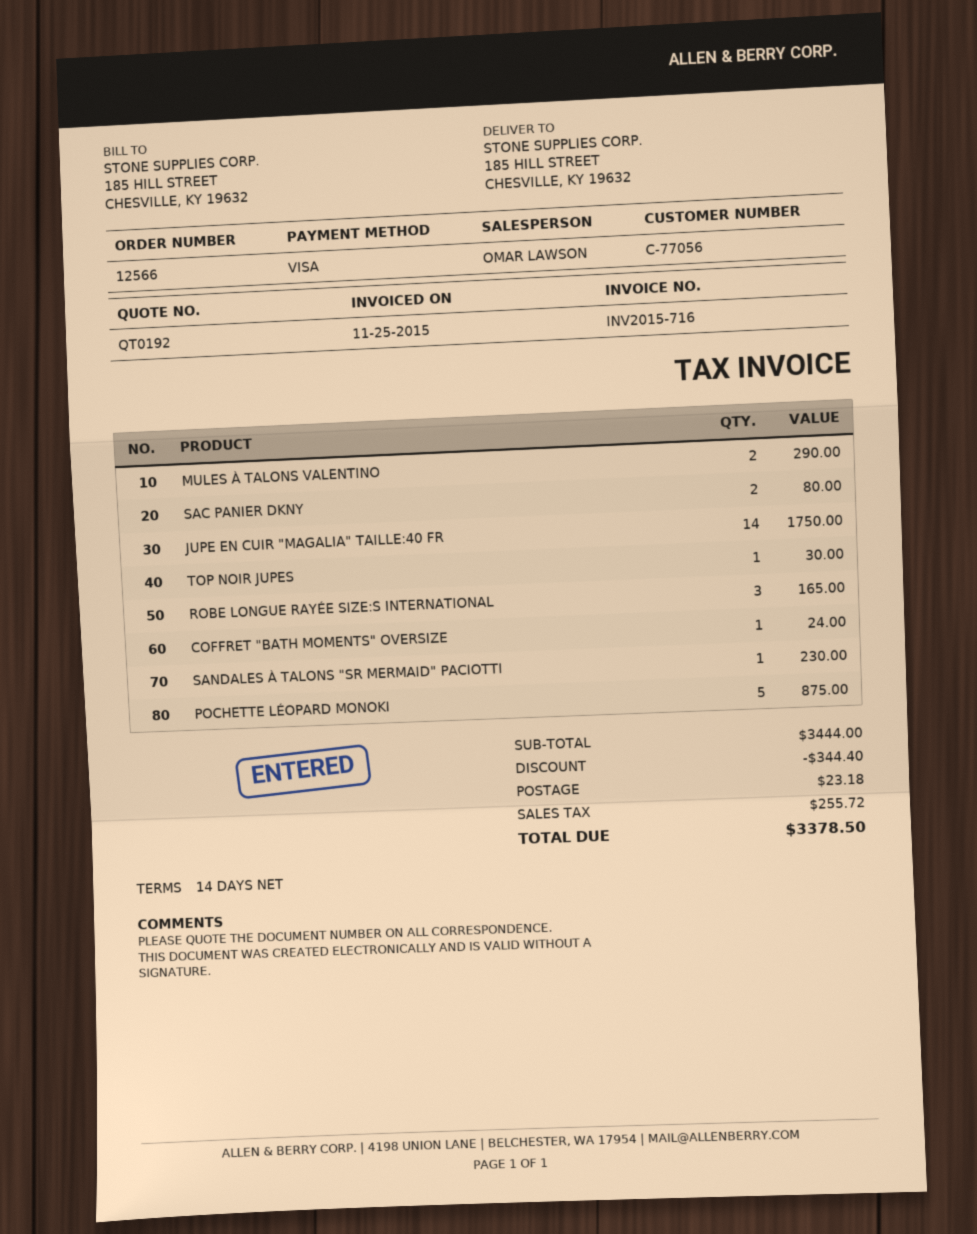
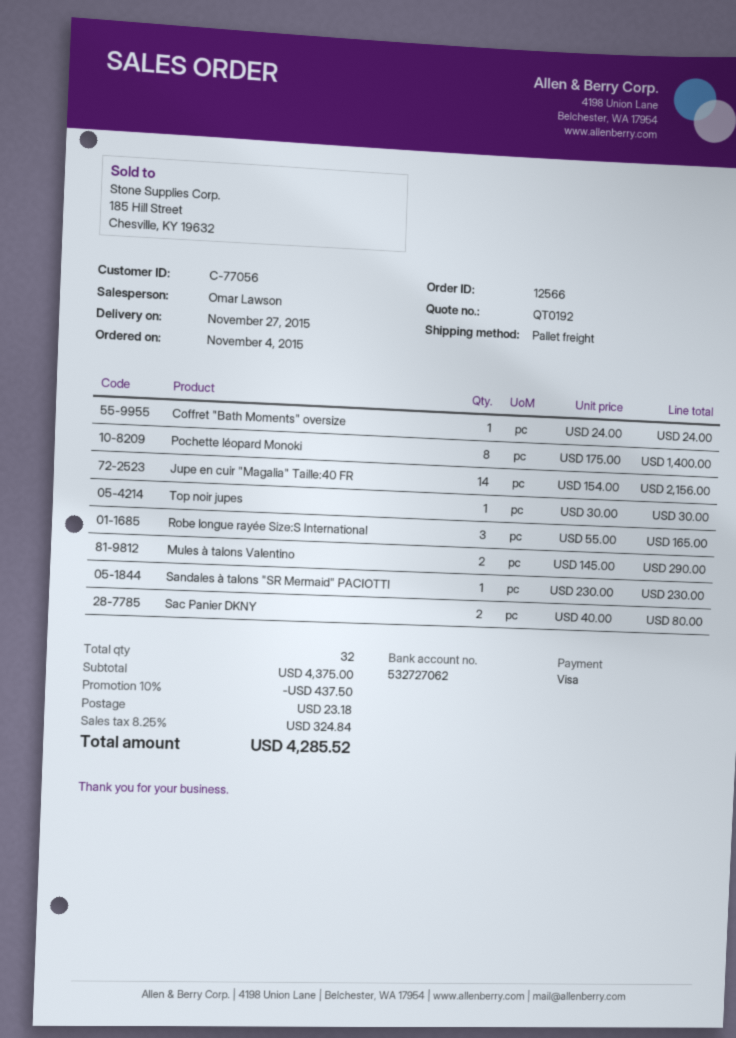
JUPE EN CUIR "MAGALIA" TAILLE:40 FR: 14 for 1750.00 -> 14 for 2156.00
POCHETTE LÉOPARD MONOKI: 5 for 875.00 -> 8 for 1400.00
subtotal: 3444.00 -> 4375.00
discount: 344.40 -> 437.50
tax: 255.72 -> 324.84
total: 3378.50 -> 4285.52

